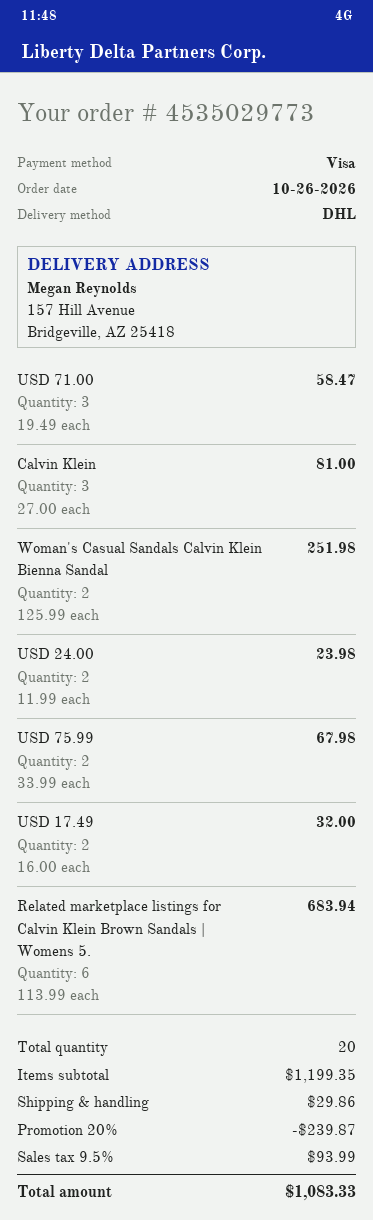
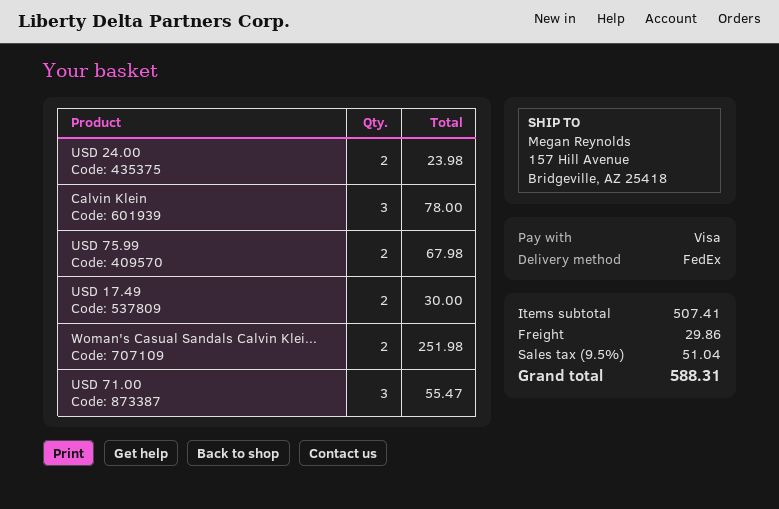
shipping method: DHL -> FedEx
USD 71.00: 3 for 58.47 -> 3 for 55.47
Calvin Klein: 3 for 81.00 -> 3 for 78.00
USD 17.49: 2 for 32.00 -> 2 for 30.00
Related marketplace listings for Calvin Klein Brown Sandals | Womens 5.: 6 for 683.94 -> none
subtotal: 1199.35 -> 507.41
discount: 20% = 239.87 -> none
tax: 9.5% = 93.99 -> 9.5% = 51.04
total: 1083.33 -> 588.31

